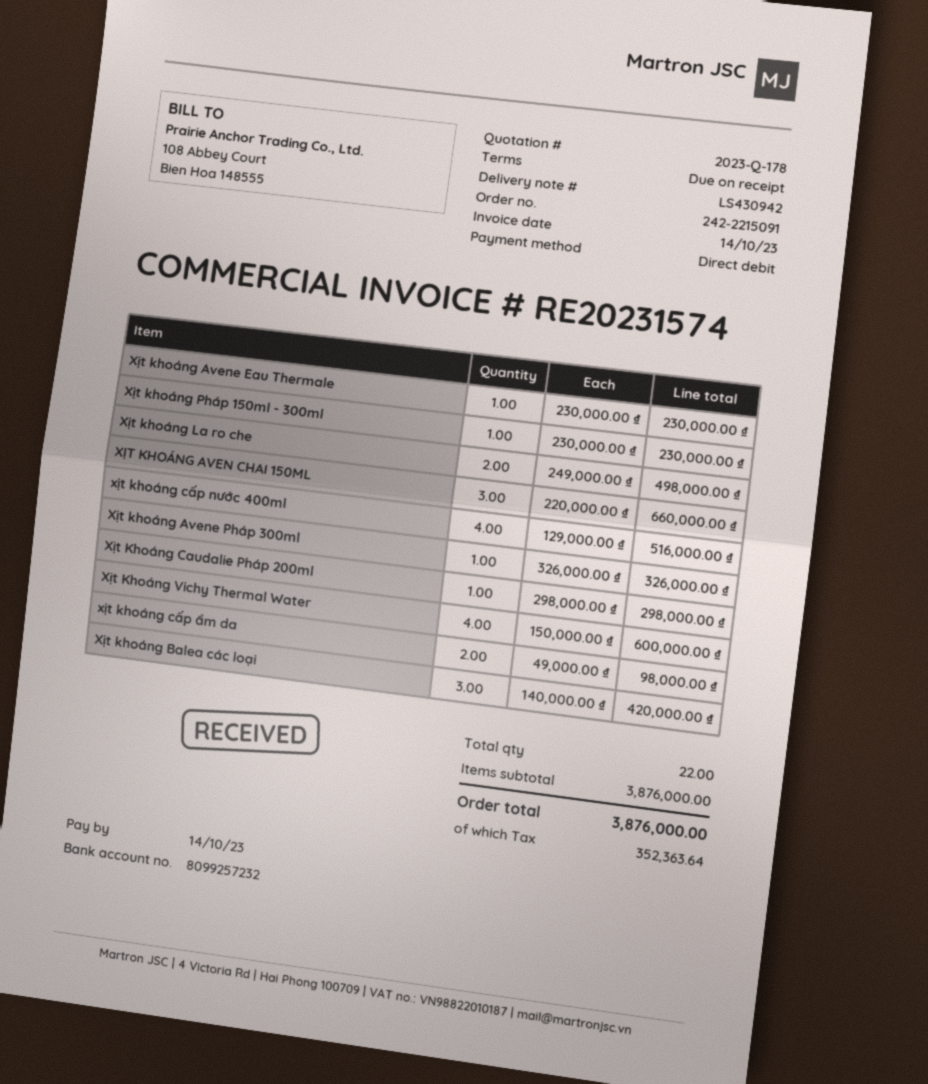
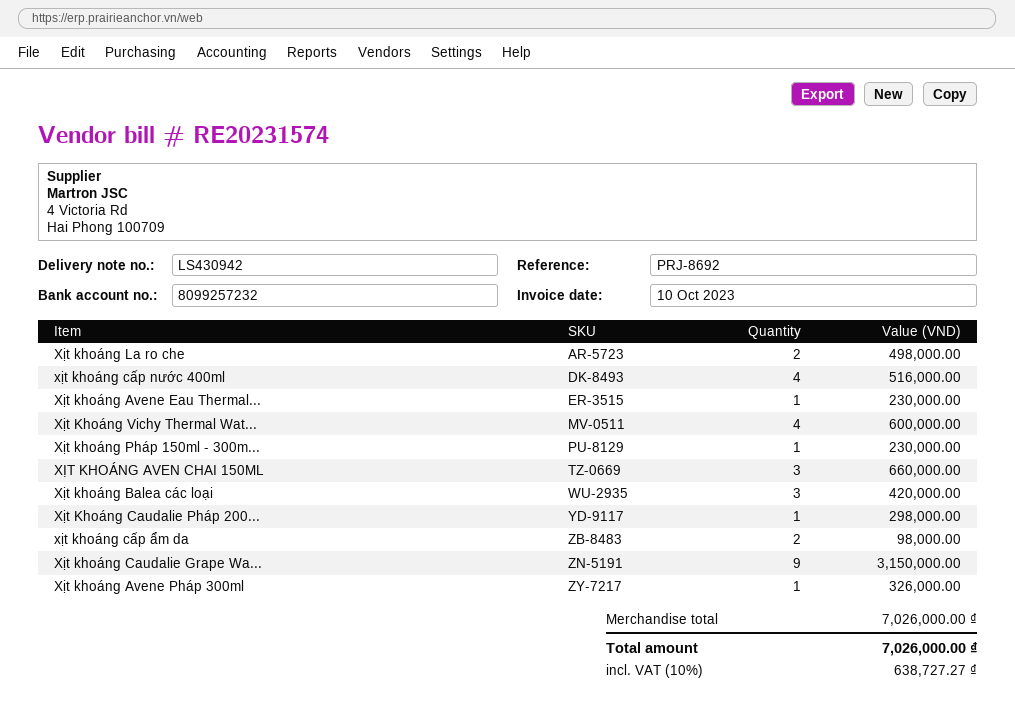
invoice date: 2023-10-14 -> 2023-10-10
Xịt khoáng Caudalie Grape Wa...: none -> 9 for 3150000.00
subtotal: 3876000.00 -> 7026000.00
tax: 352363.64 -> 638727.27
total: 3876000.00 -> 7026000.00

